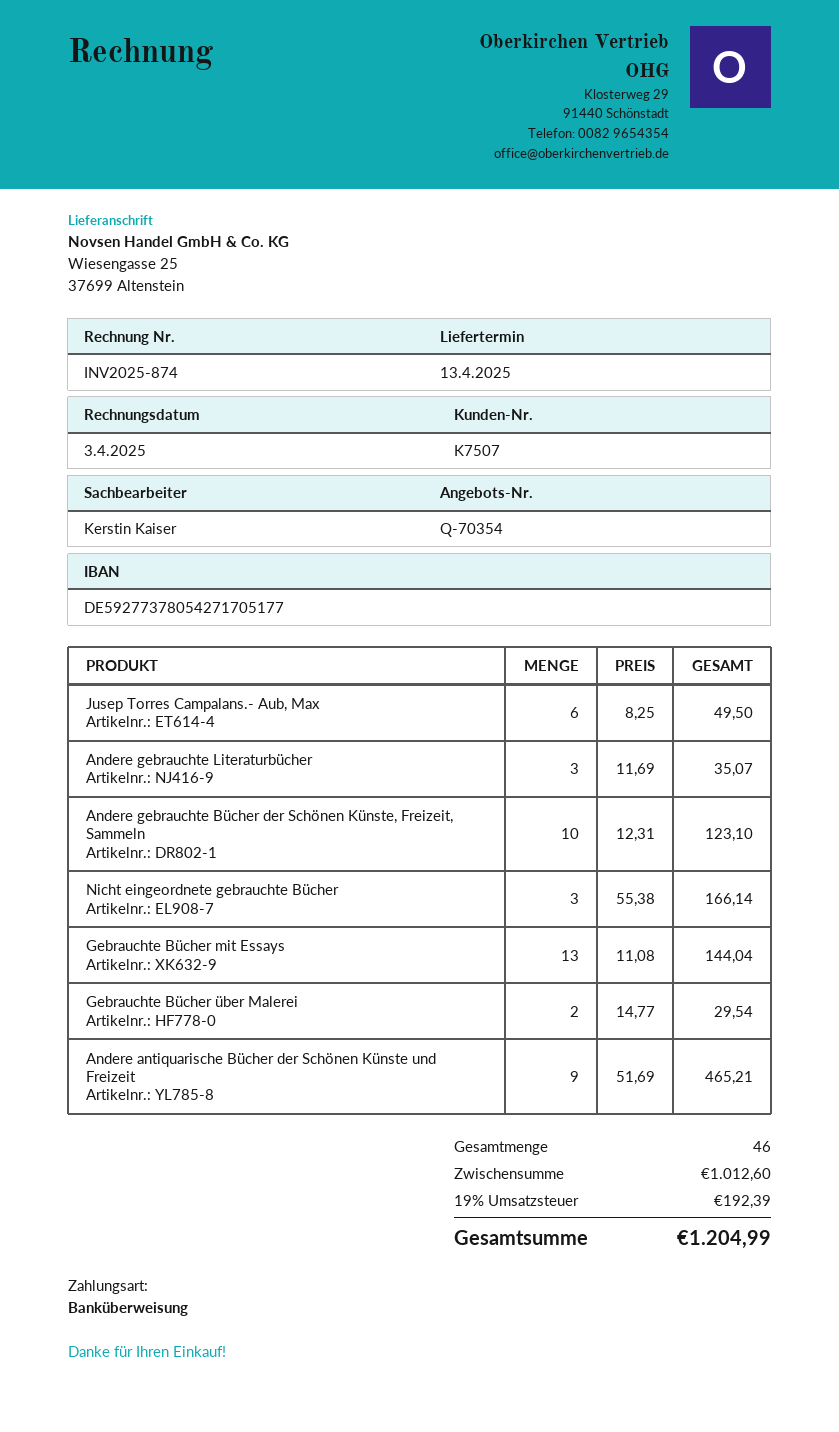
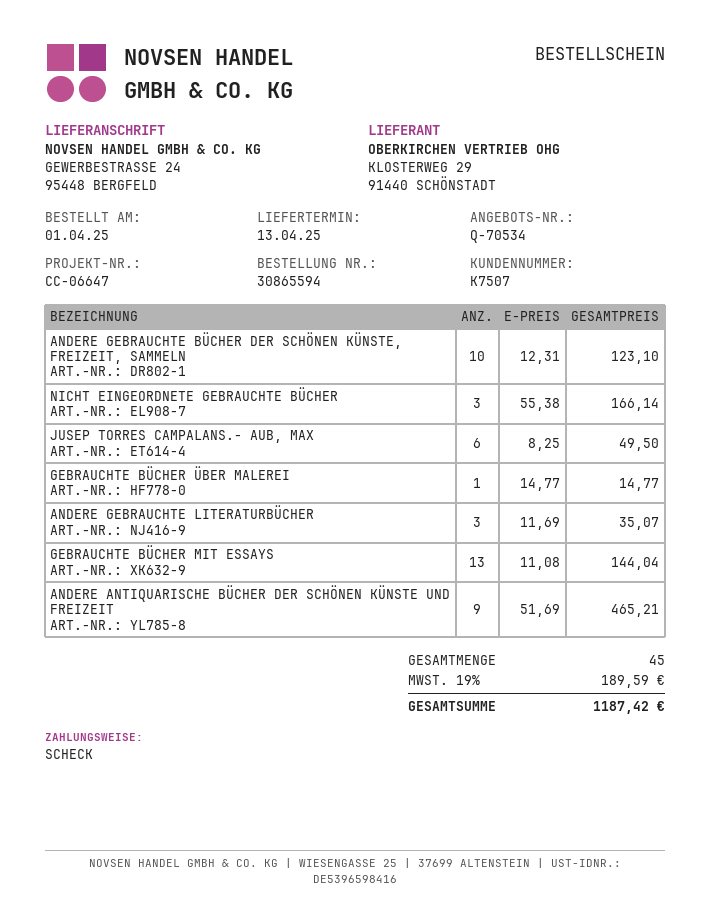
quote number: Q-70354 -> Q-70534
payment method: bank transfer -> cheque
ship to: Wiesengasse 25, 37699 Altenstein -> GEWERBESTRASSE 24, 95448 BERGFELD
Gebrauchte Bücher über Malerei: 2 x 14.77 = 29.54 -> 1 x 14.77 = 14.77
total quantity: 46 -> 45
tax: 19% = 192.39 -> 19% = 189.59
total: 1204.99 -> 1187.42

